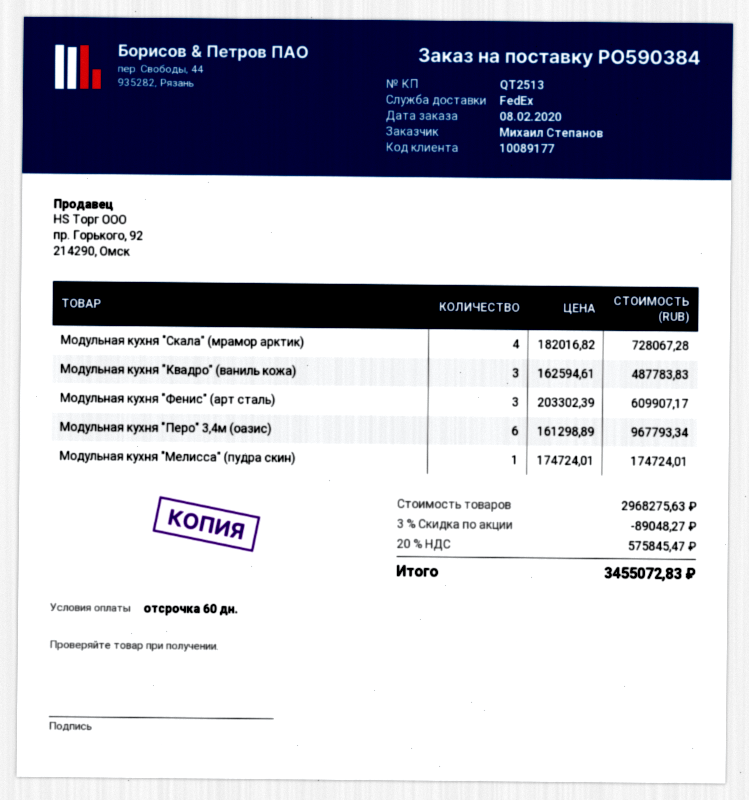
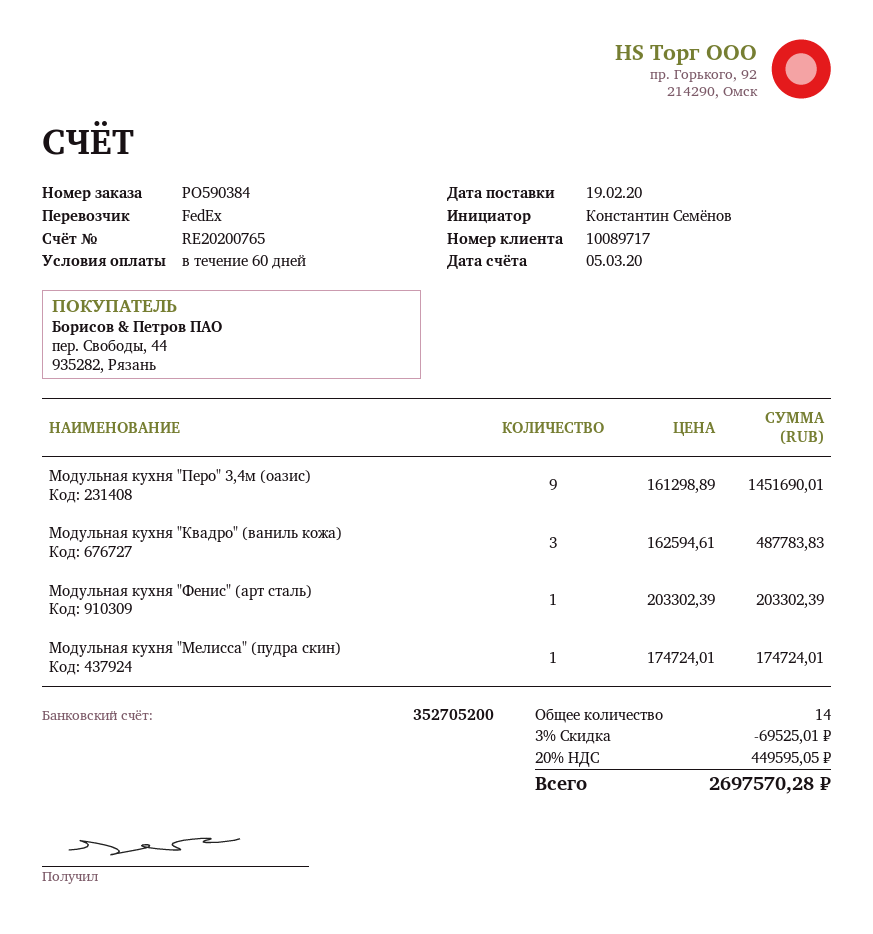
customer number: 10089177 -> 10089717
ordered by: Михаил Степанов -> Константин Семёнов
Модульная кухня "Скала" (мрамор арктик): 4 x 182016.82 = 728067.28 -> none
Модульная кухня "Фенис" (арт сталь): 3 x 203302.39 = 609907.17 -> 1 x 203302.39 = 203302.39
Модульная кухня "Перо" 3,4м (оазис): 6 x 161298.89 = 967793.34 -> 9 x 161298.89 = 1451690.01
discount: 3% = 89048.27 -> 3% = 69525.01
tax: 20% = 575845.47 -> 20% = 449595.05
total: 3455072.83 -> 2697570.28

